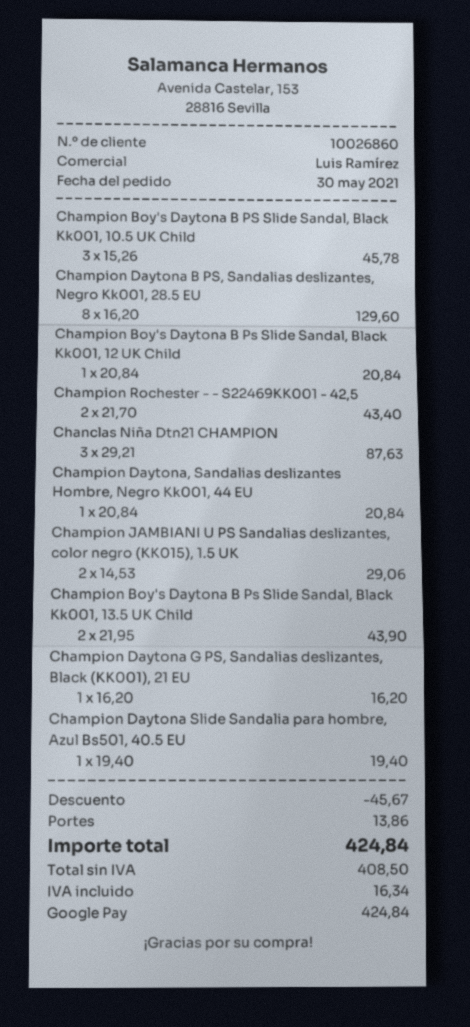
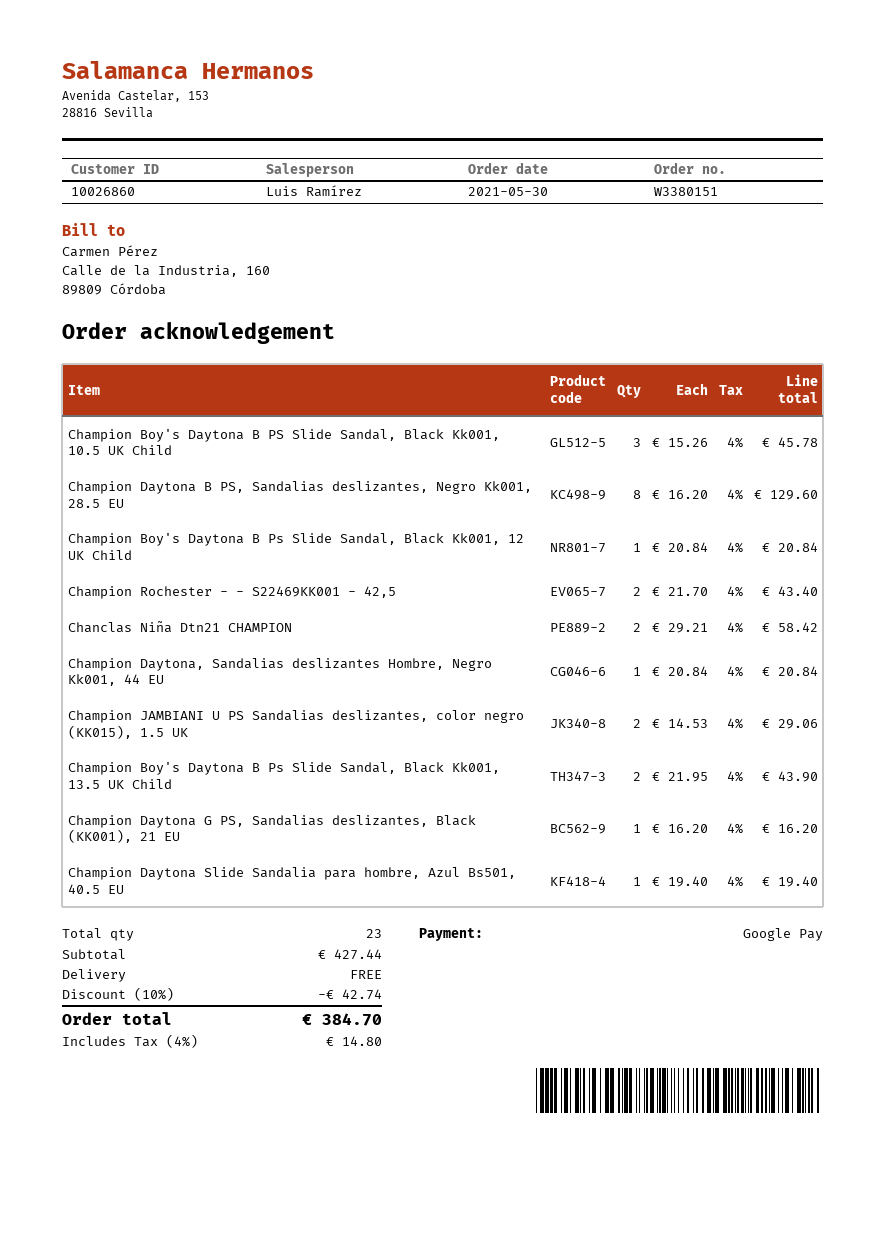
Chanclas Niña Dtn21 CHAMPION: 3 x 29.21 = 87.63 -> 2 x 29.21 = 58.42
discount: 45.67 -> 42.74
shipping: 13.86 -> 0.00
tax: 16.34 -> 14.80
total: 424.84 -> 384.70

